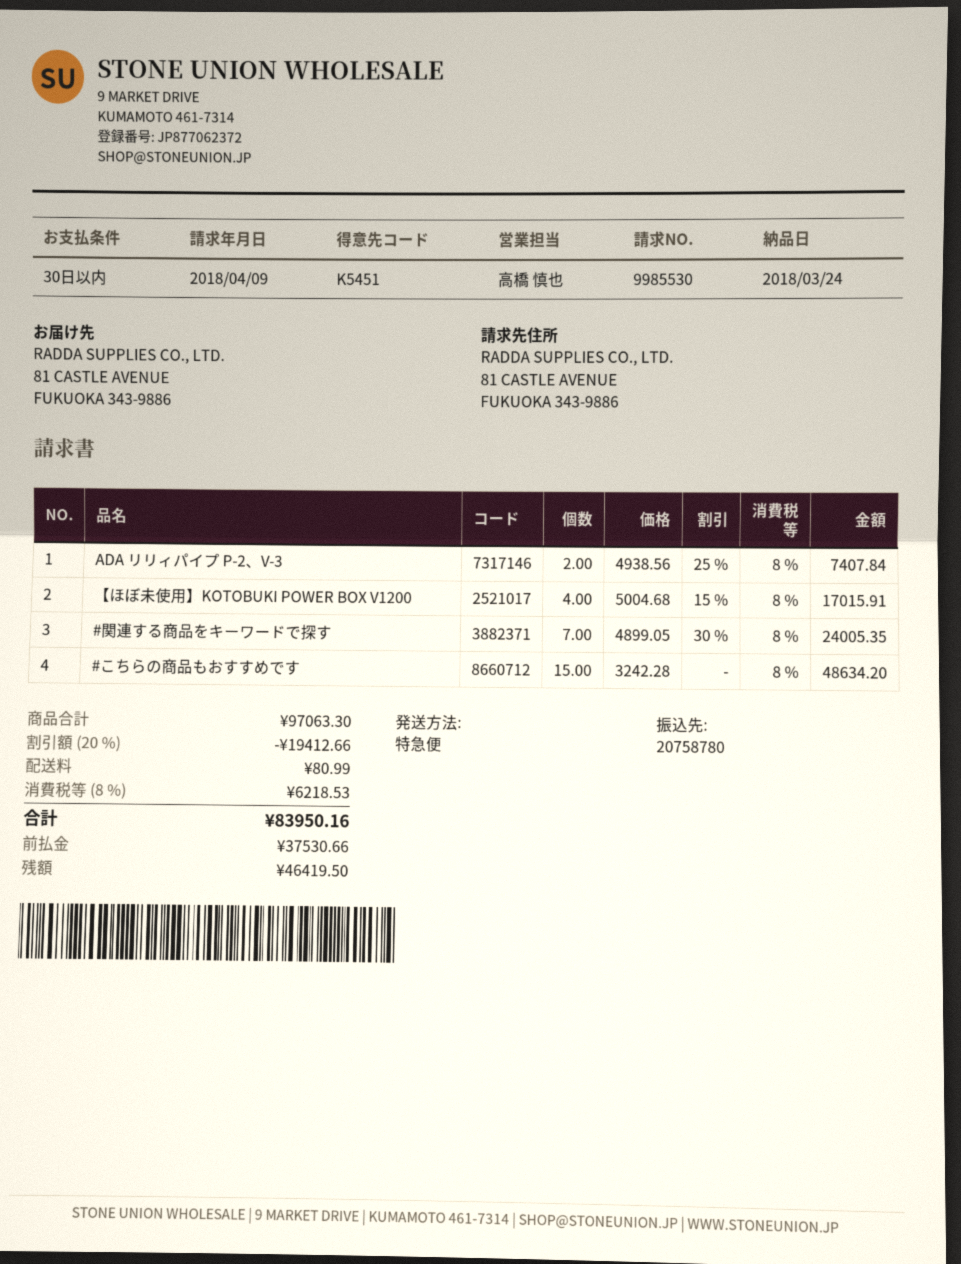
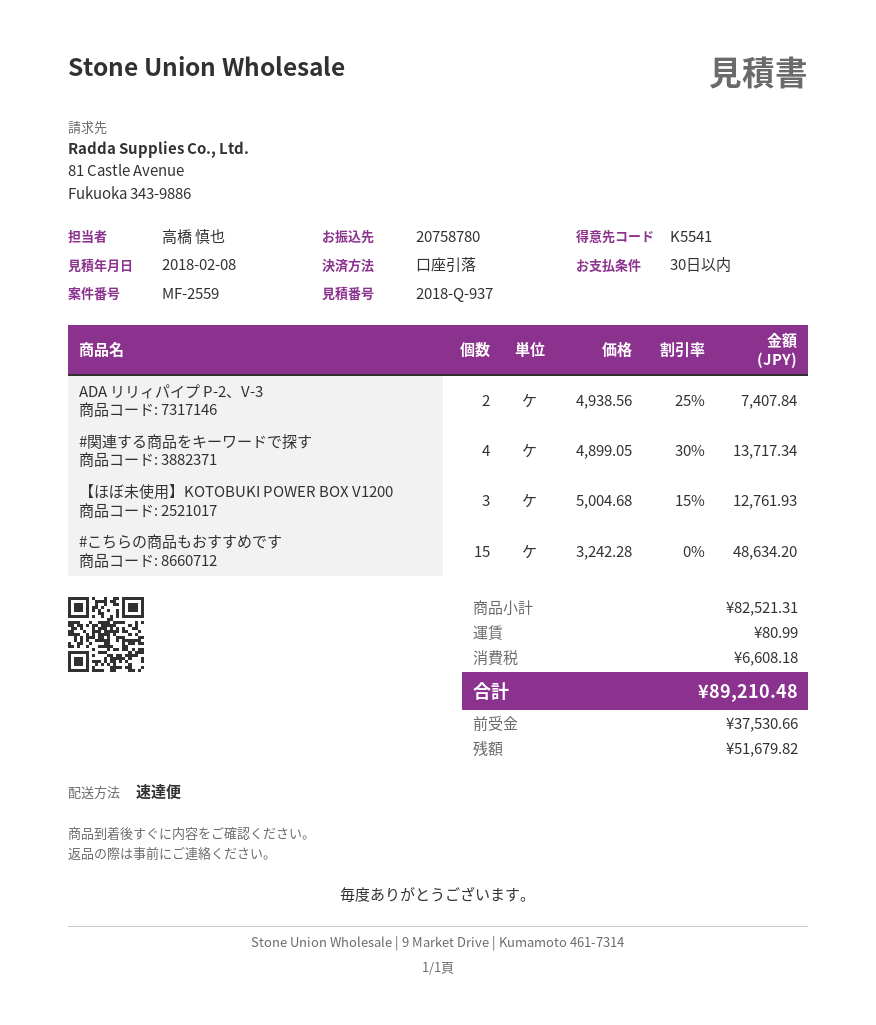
customer number: K5451 -> K5541
【ほぼ未使用】KOTOBUKI POWER BOX V1200: 4 x 5004.68 - 15% = 17015.91 -> 3 x 5004.68 - 15% = 12761.93
#関連する商品をキーワードで探す: 7 x 4899.05 - 30% = 24005.35 -> 4 x 4899.05 - 30% = 13717.34
subtotal: 97063.30 -> 82521.31
discount: 20% = 19412.66 -> none
tax: 6218.53 -> 6608.18
total: 83950.16 -> 89210.48
balance: 46419.50 -> 51679.82

